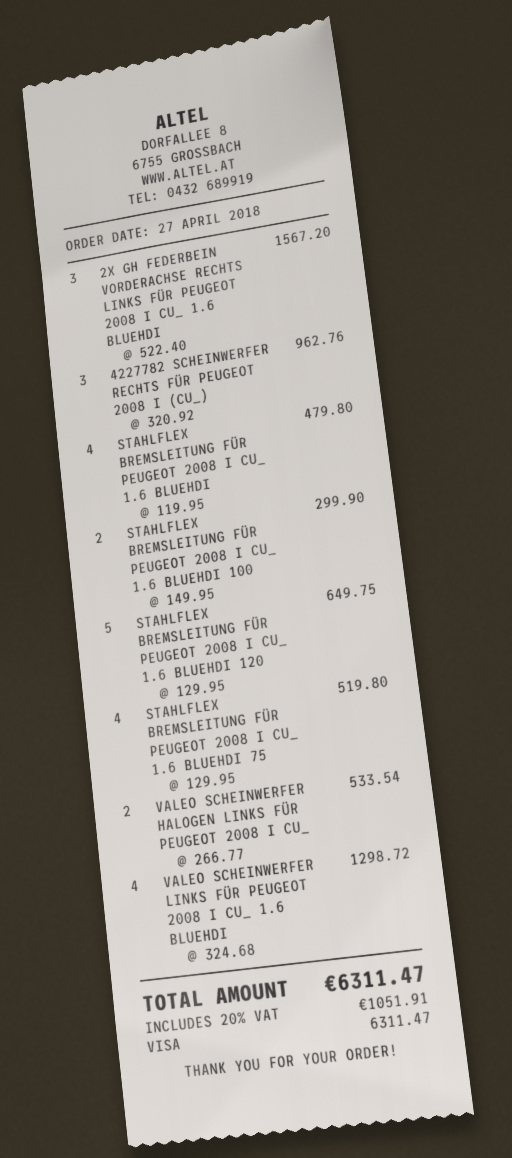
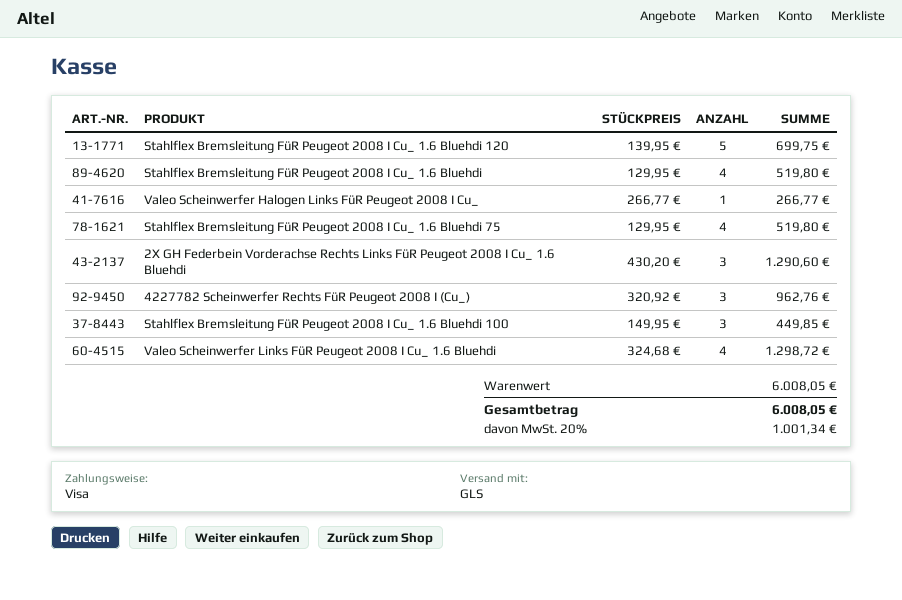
2X GH FEDERBEIN VORDERACHSE RECHTS LINKS FÜR PEUGEOT 2008 I CU_ 1.6 BLUEHDI: 3 x 522.40 = 1567.20 -> 3 x 430.20 = 1290.60
STAHLFLEX BREMSLEITUNG FÜR PEUGEOT 2008 I CU_ 1.6 BLUEHDI: 4 x 119.95 = 479.80 -> 4 x 129.95 = 519.80
STAHLFLEX BREMSLEITUNG FÜR PEUGEOT 2008 I CU_ 1.6 BLUEHDI 100: 2 x 149.95 = 299.90 -> 3 x 149.95 = 449.85
STAHLFLEX BREMSLEITUNG FÜR PEUGEOT 2008 I CU_ 1.6 BLUEHDI 120: 5 x 129.95 = 649.75 -> 5 x 139.95 = 699.75
VALEO SCHEINWERFER HALOGEN LINKS FÜR PEUGEOT 2008 I CU_: 2 x 266.77 = 533.54 -> 1 x 266.77 = 266.77
tax: 20% = 1051.91 -> 20% = 1001.34
total: 6311.47 -> 6008.05

